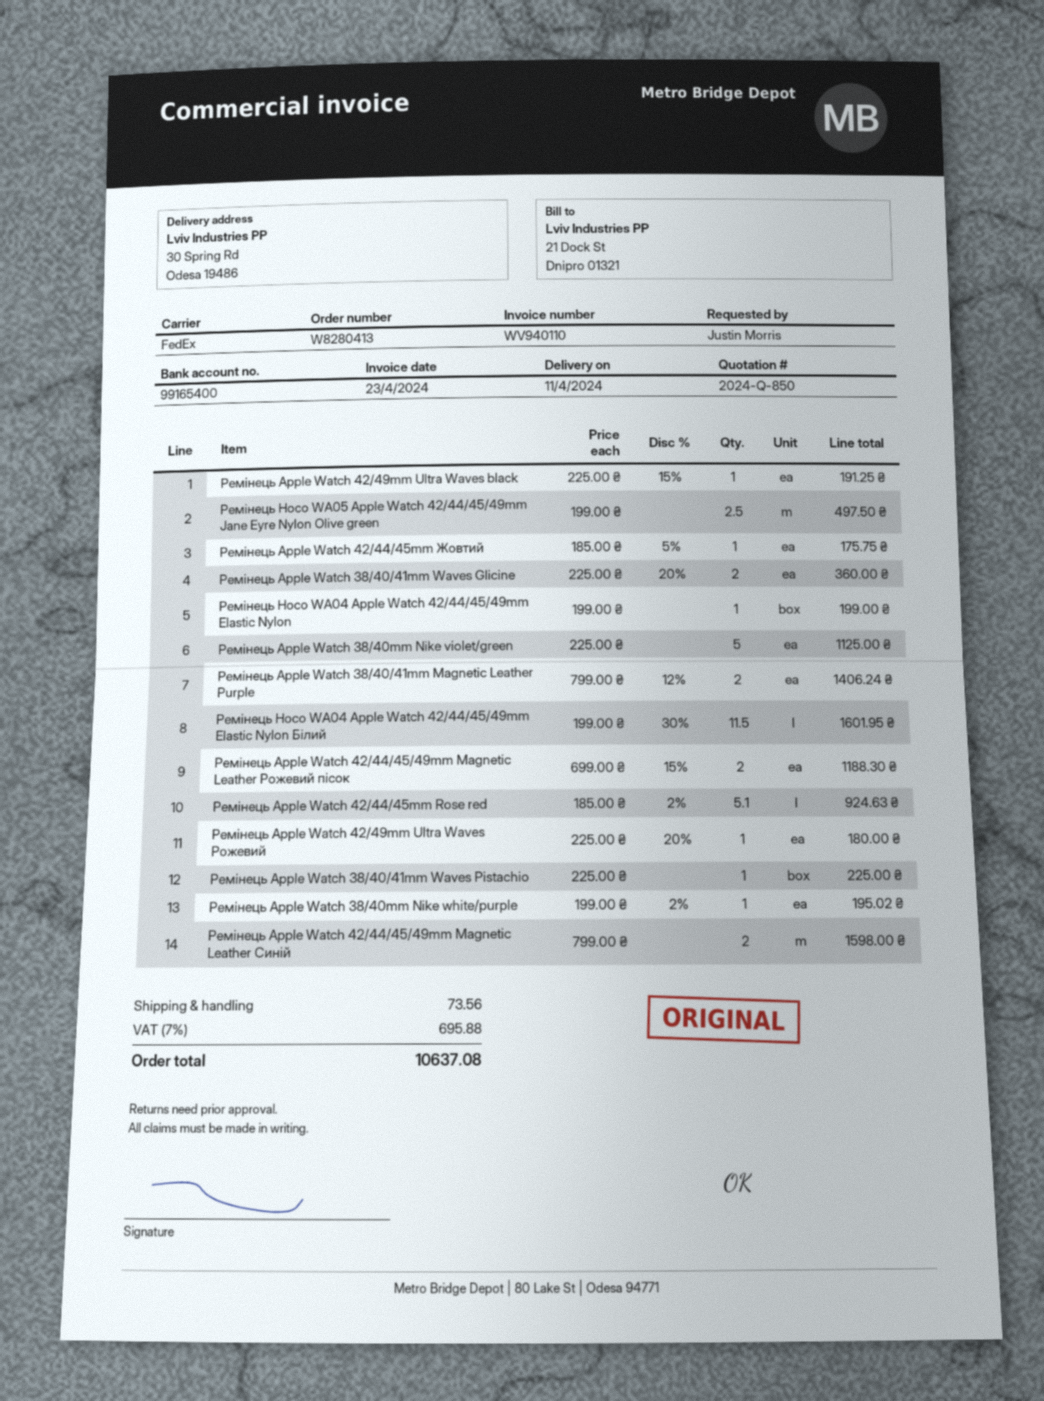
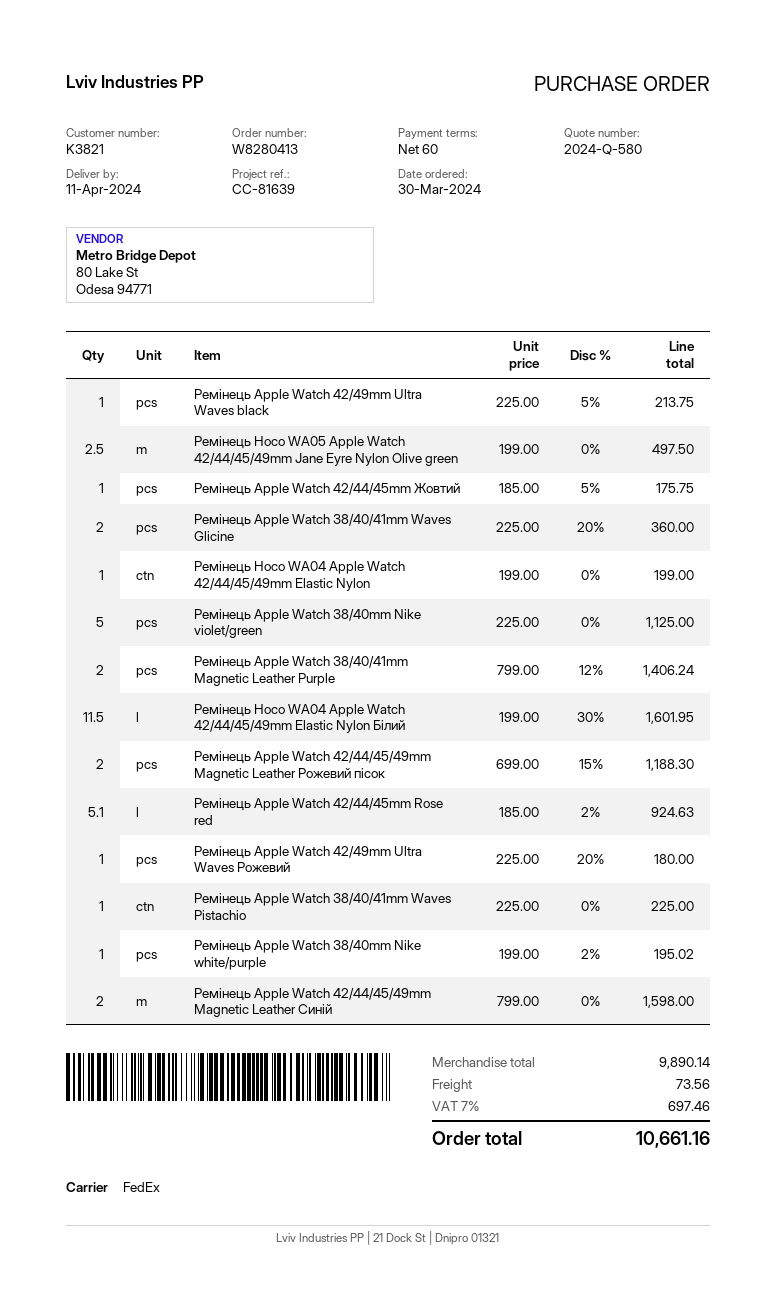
quote number: 2024-Q-850 -> 2024-Q-580
Ремінець Apple Watch 42/49mm Ultra Waves black: 1 x 225.00 - 15% = 191.25 -> 1 x 225.00 - 5% = 213.75
tax: 7% = 695.88 -> 7% = 697.46
total: 10637.08 -> 10661.16

